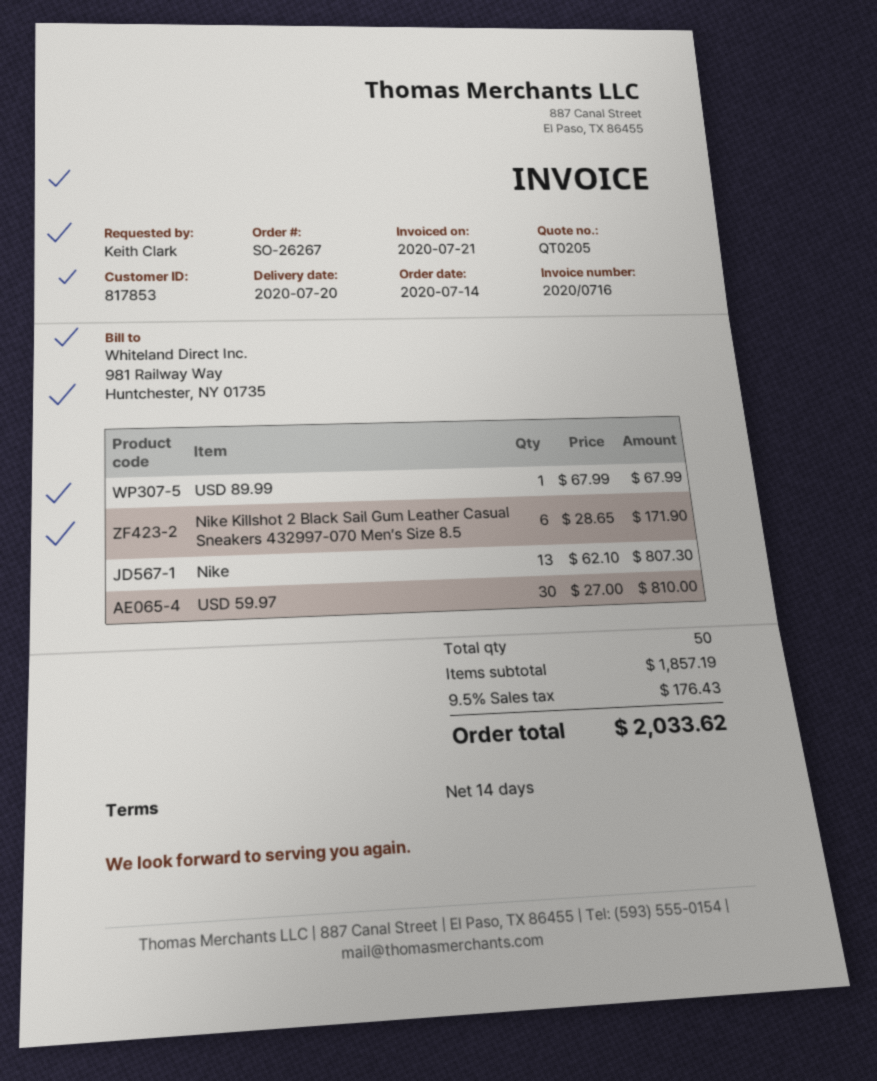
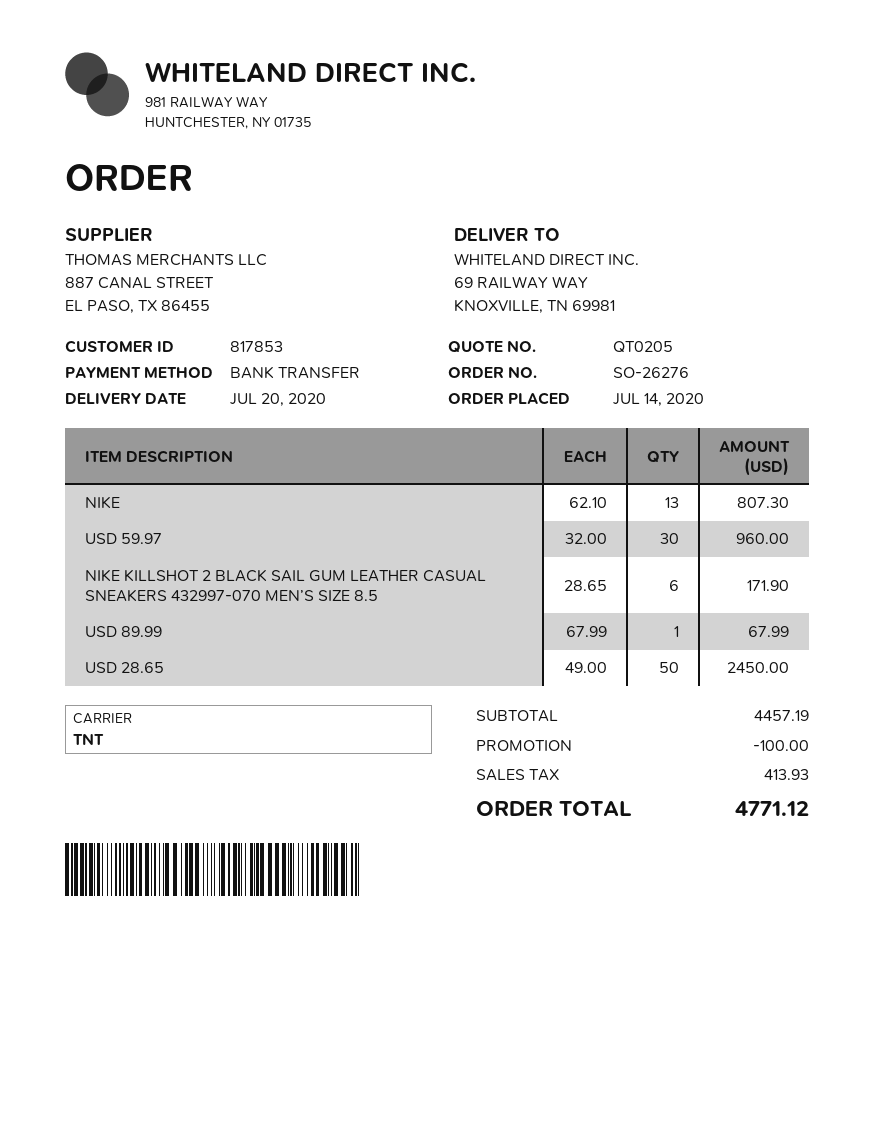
order number: SO-26267 -> SO-26276
USD 59.97: 30 x 27.00 = 810.00 -> 30 x 32.00 = 960.00
USD 28.65: none -> 50 x 49.00 = 2450.00
subtotal: 1857.19 -> 4457.19
discount: none -> 100.00
tax: 176.43 -> 413.93
total: 2033.62 -> 4771.12

